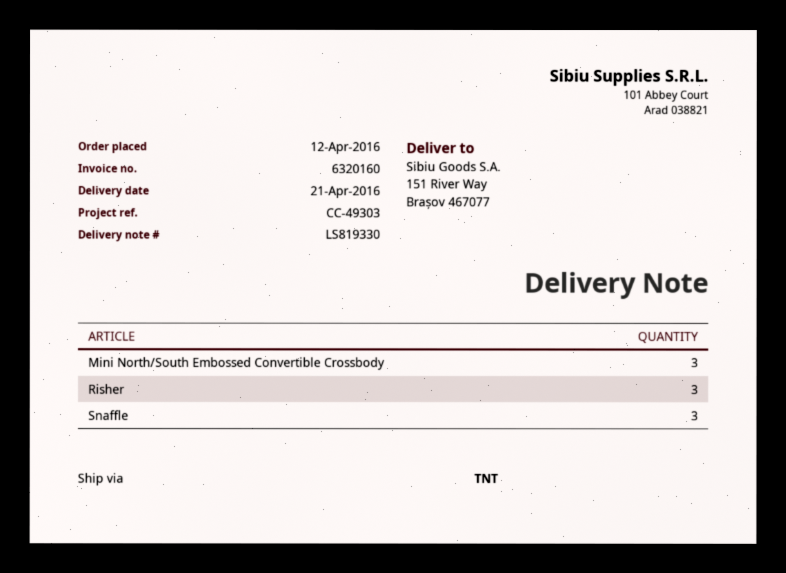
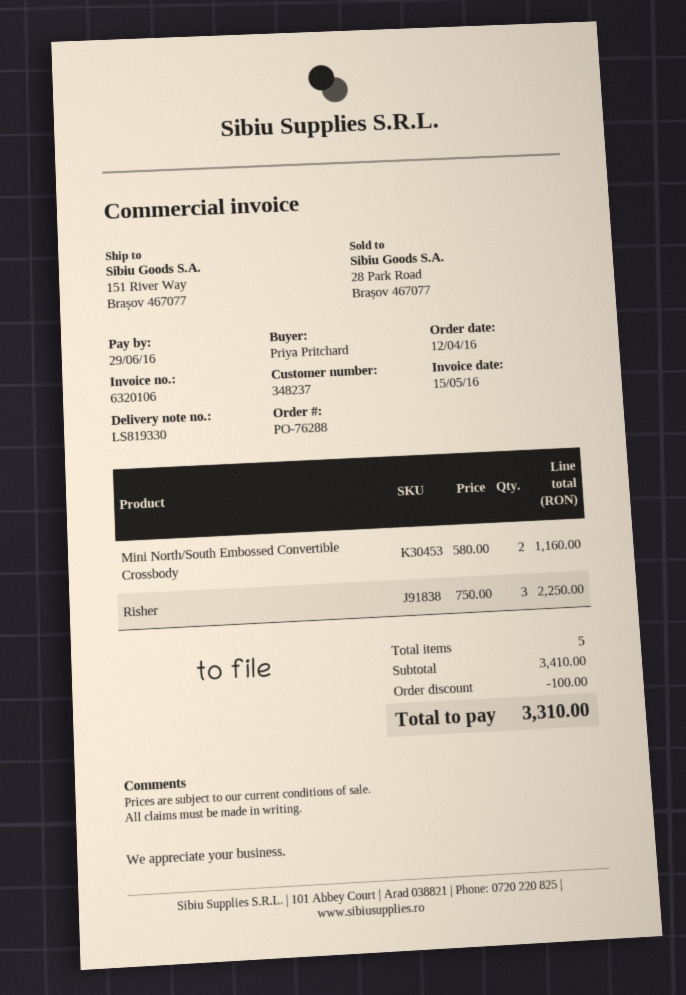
invoice number: 6320160 -> 6320106
Mini North/South Embossed Convertible Crossbody: 3 -> 2
Snaffle: 3 -> none

